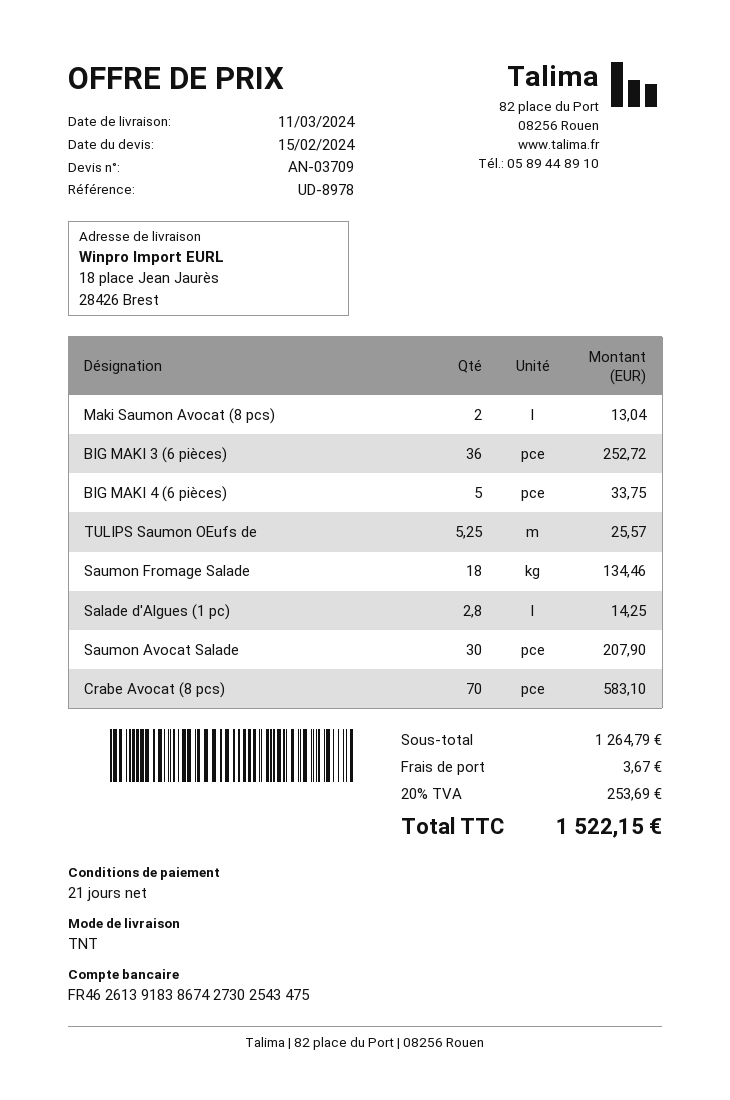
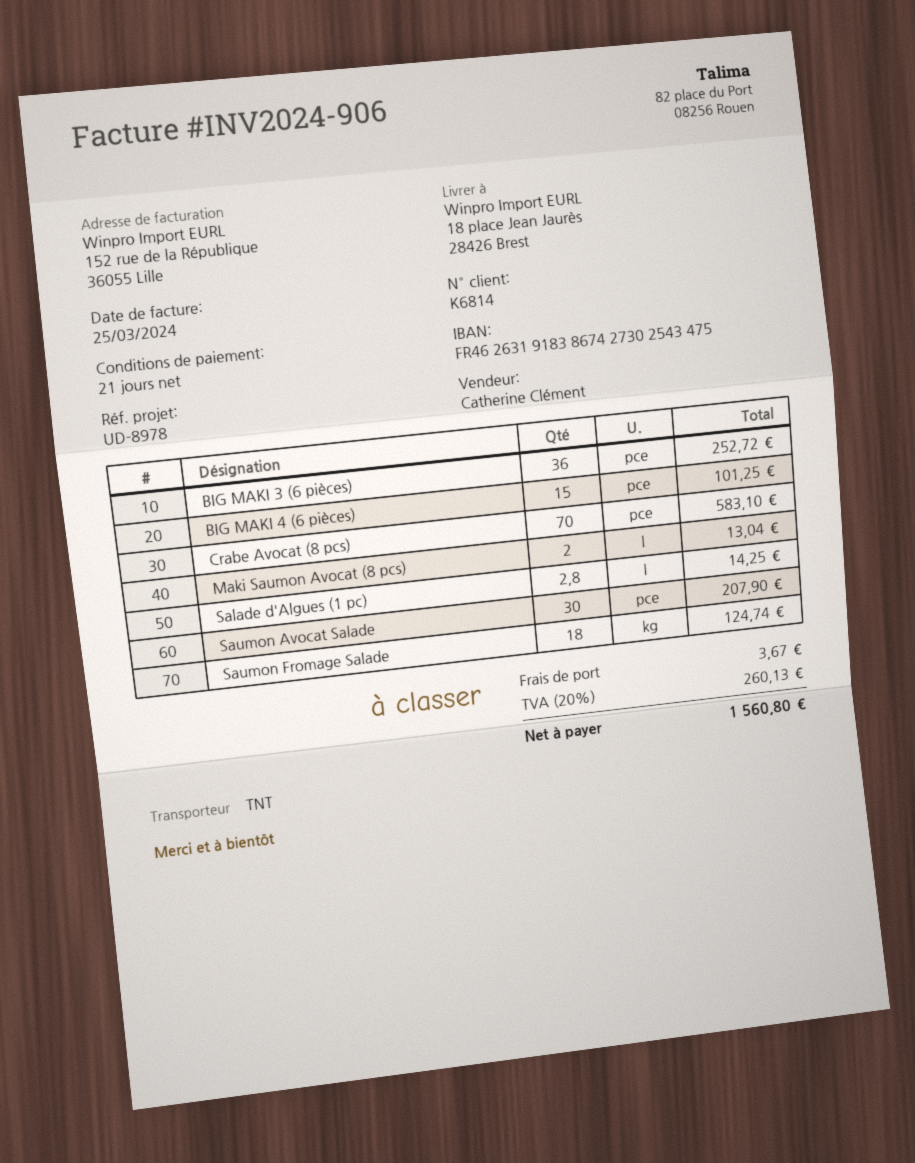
bank account: FR4626139183867427302543475 -> FR4626319183867427302543475
BIG MAKI 4 (6 pièces): 5 for 33.75 -> 15 for 101.25
TULIPS Saumon OEufs de: 5.25 for 25.57 -> none
Saumon Fromage Salade: 18 for 134.46 -> 18 for 124.74
tax: 20% = 253.69 -> 20% = 260.13
total: 1522.15 -> 1560.80

